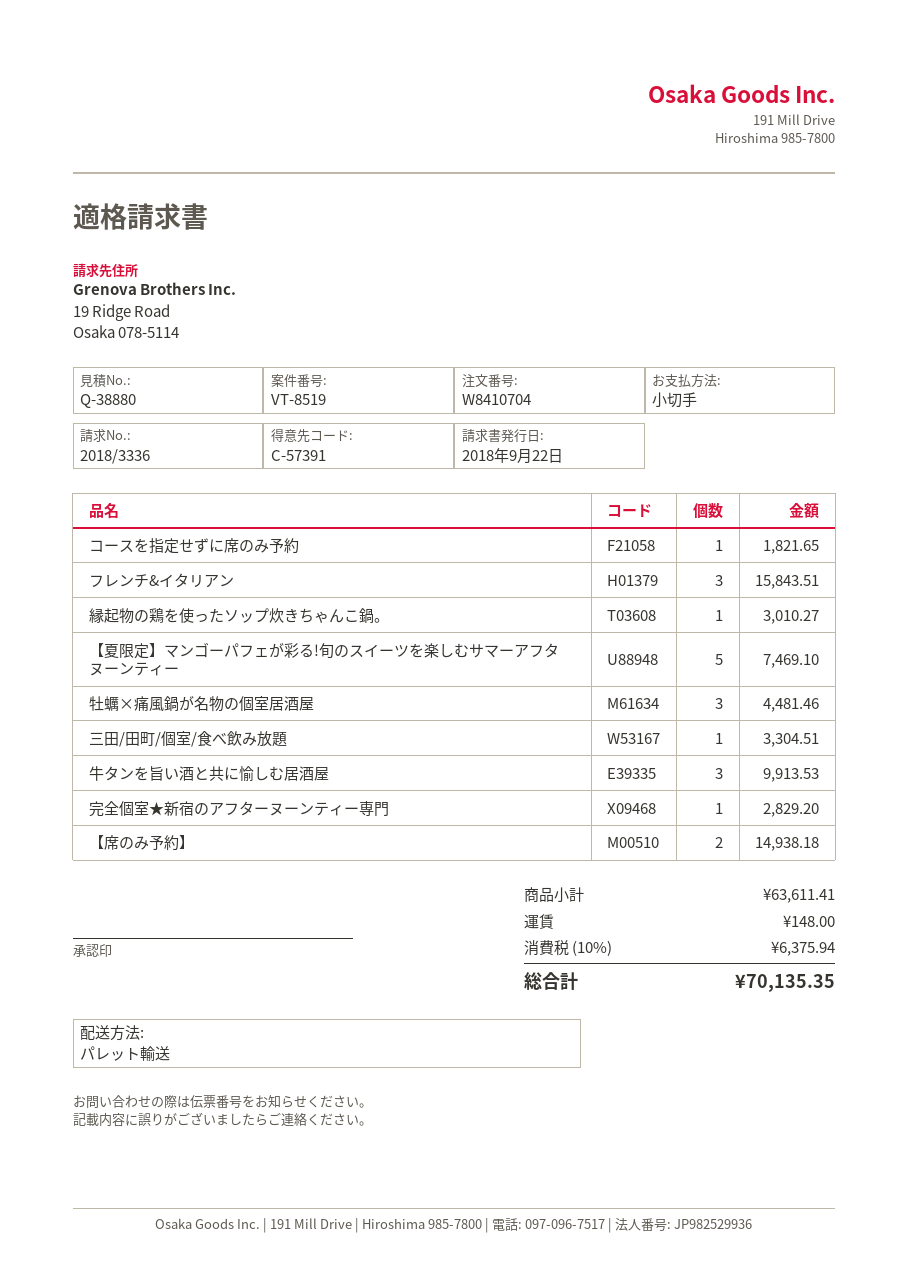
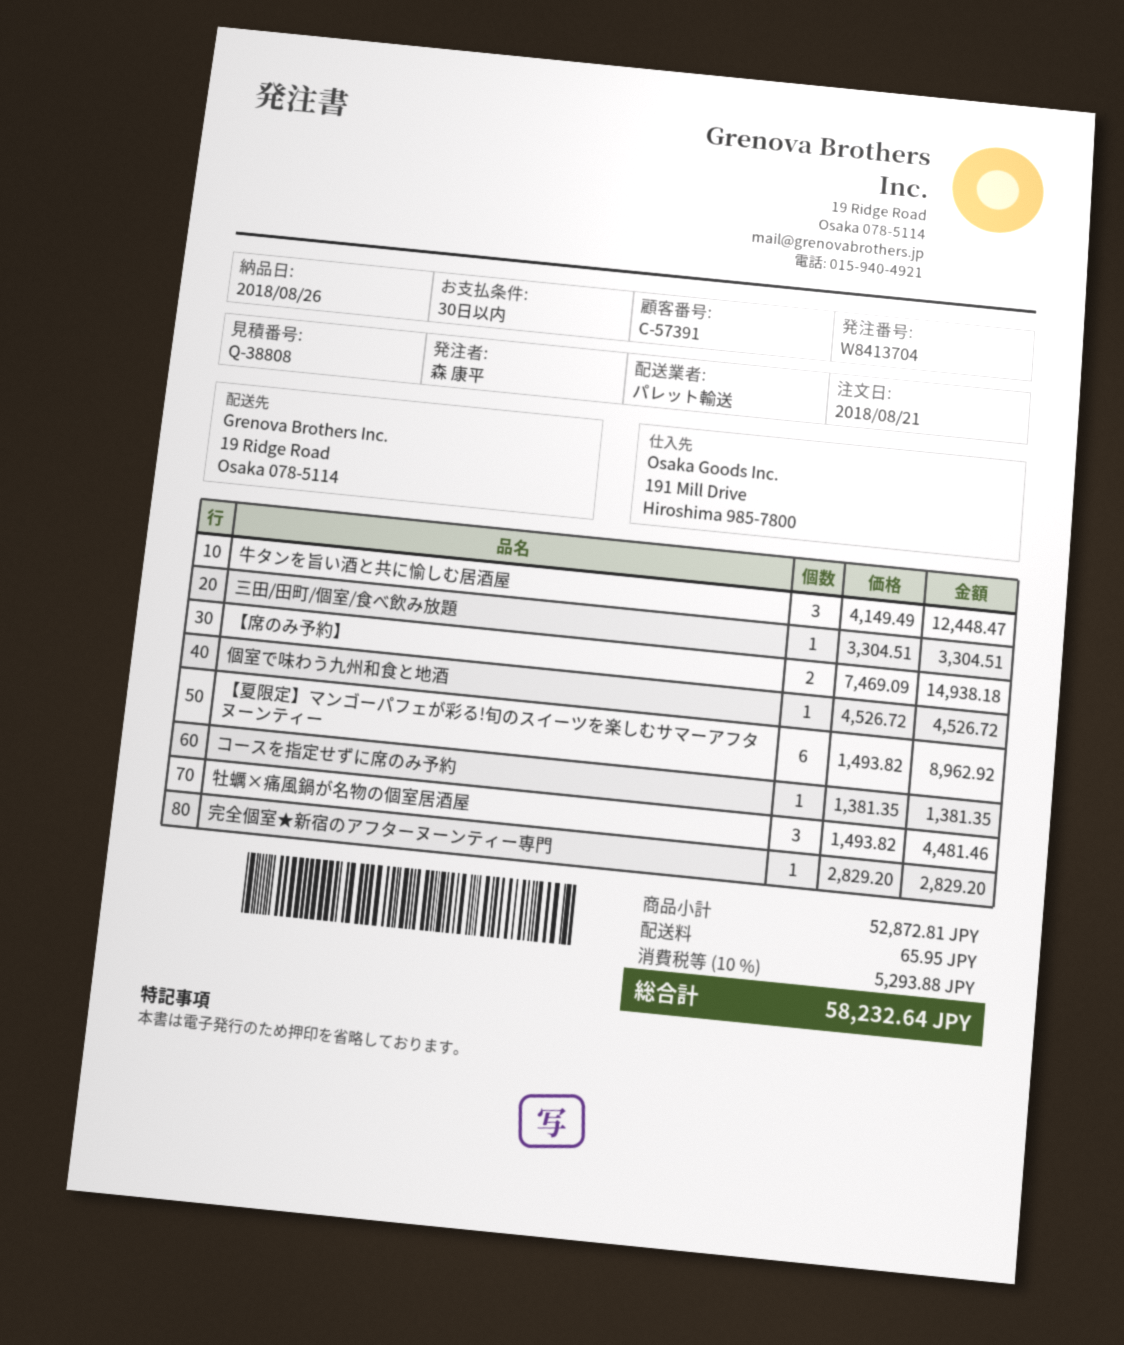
quote number: Q-38880 -> Q-38808
order number: W8410704 -> W8413704
コースを指定せずに席のみ予約: 1 for 1821.65 -> 1 for 1381.35
フレンチ&イタリアン: 3 for 15843.51 -> none
縁起物の鶏を使ったソップ炊きちゃんこ鍋。: 1 for 3010.27 -> none
【夏限定】マンゴーパフェが彩る!旬のスイーツを楽しむサマーアフタヌーンティー: 5 for 7469.10 -> 6 for 8962.92
牛タンを旨い酒と共に愉しむ居酒屋: 3 for 9913.53 -> 3 for 12448.47
個室で味わう九州和食と地酒: none -> 1 for 4526.72
subtotal: 63611.41 -> 52872.81
shipping: 148.00 -> 65.95
tax: 10% = 6375.94 -> 10% = 5293.88
total: 70135.35 -> 58232.64

